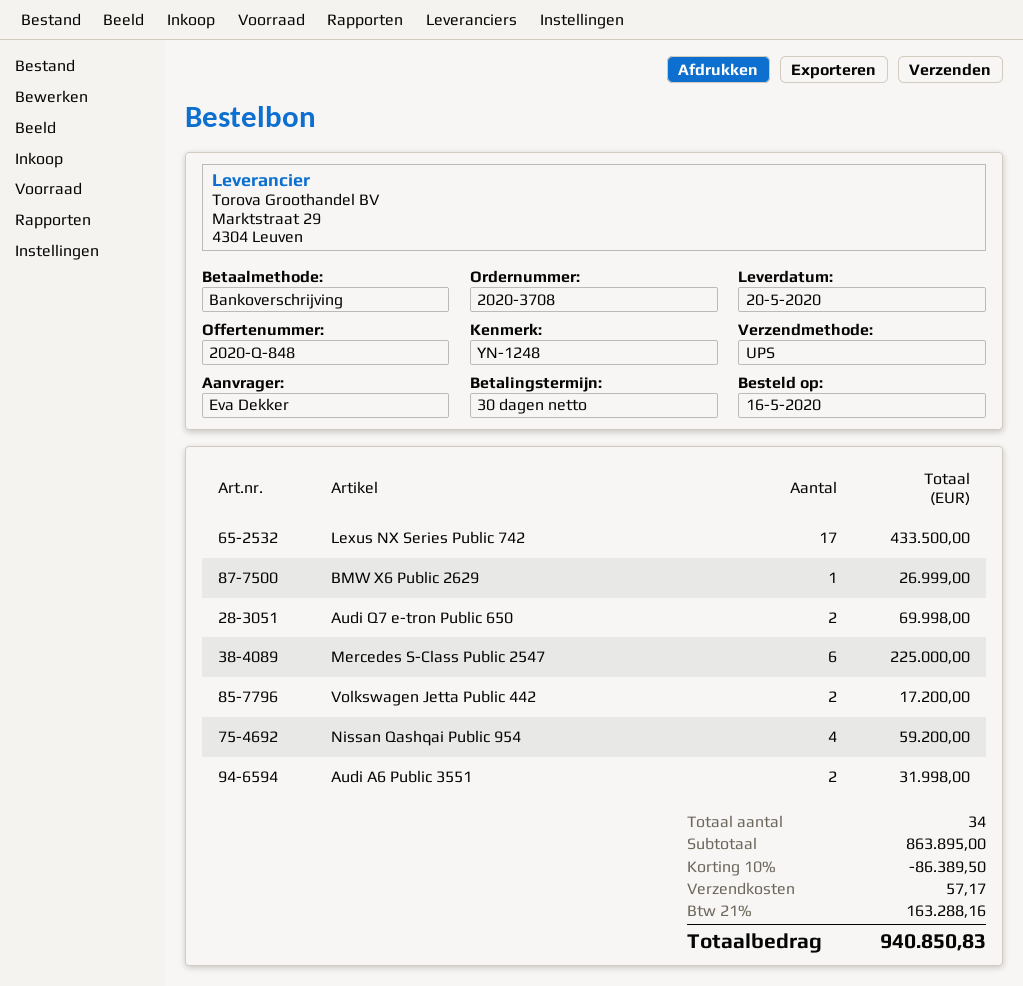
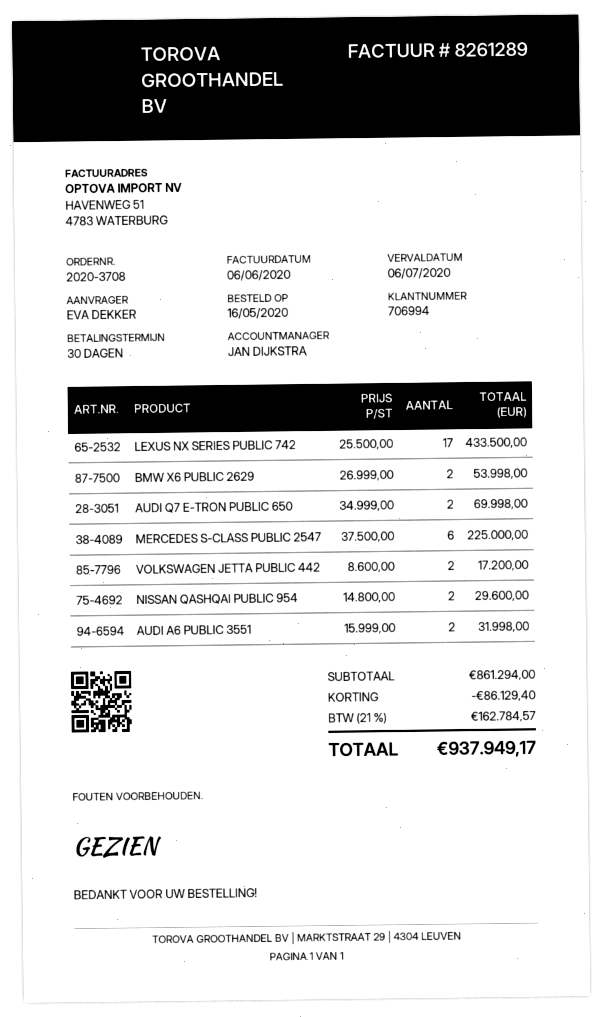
BMW X6 Public 2629: 1 for 26999.00 -> 2 for 53998.00
Nissan Qashqai Public 954: 4 for 59200.00 -> 2 for 29600.00
subtotal: 863895.00 -> 861294.00
discount: 86389.50 -> 86129.40
shipping: 57.17 -> none
tax: 21% = 163288.16 -> 21% = 162784.57
total: 940850.83 -> 937949.17

